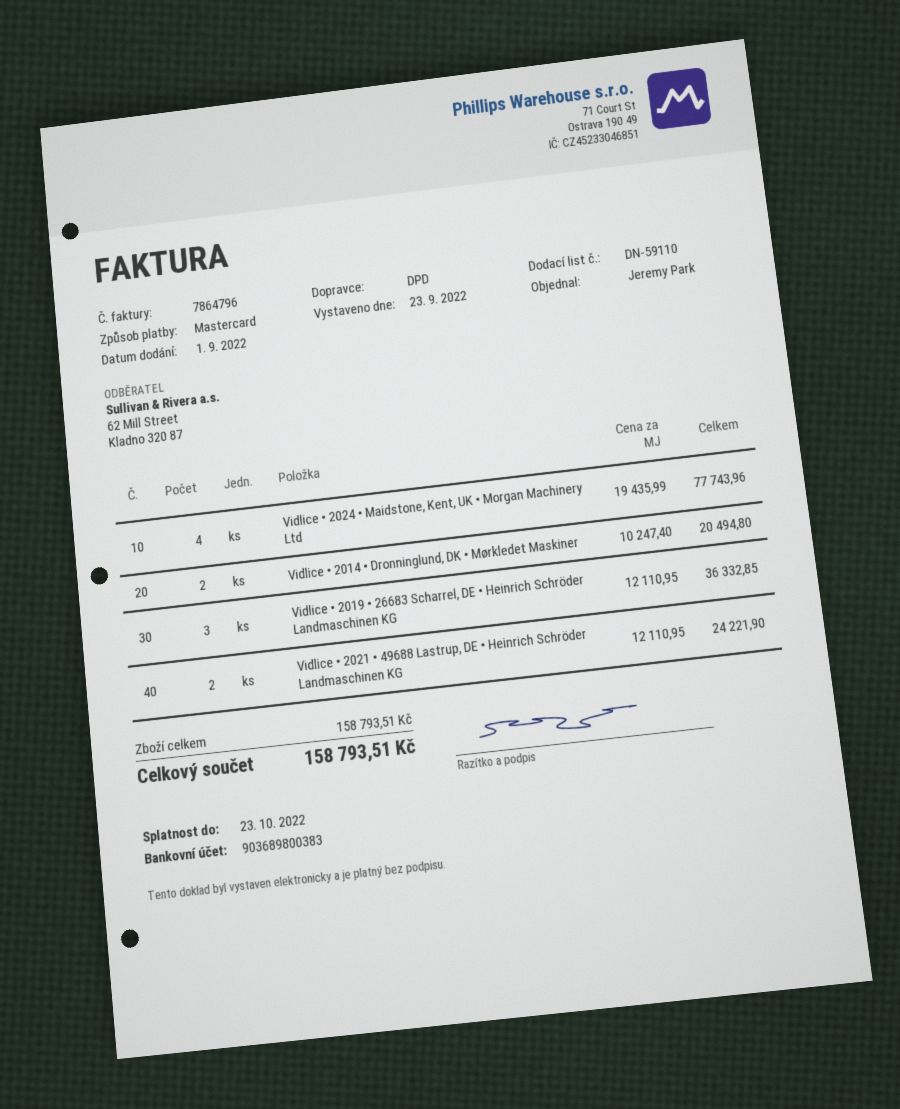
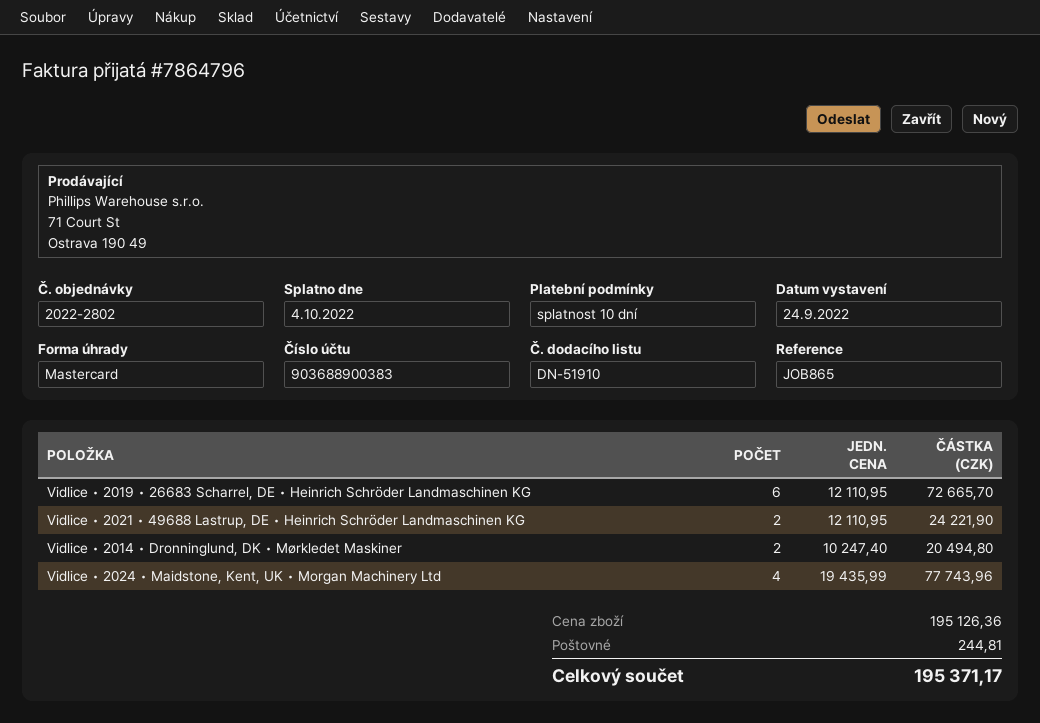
delivery note number: DN-59110 -> DN-51910
invoice date: 2022-09-23 -> 2022-09-24
due date: 2022-10-23 -> 2022-10-04
bank account: 903689800383 -> 903688900383
Vidlice • 2019 • 26683 Scharrel, DE • Heinrich Schröder Landmaschinen KG: 3 x 12110.95 = 36332.85 -> 6 x 12110.95 = 72665.70
subtotal: 158793.51 -> 195126.36
shipping: none -> 244.81
total: 158793.51 -> 195371.17

